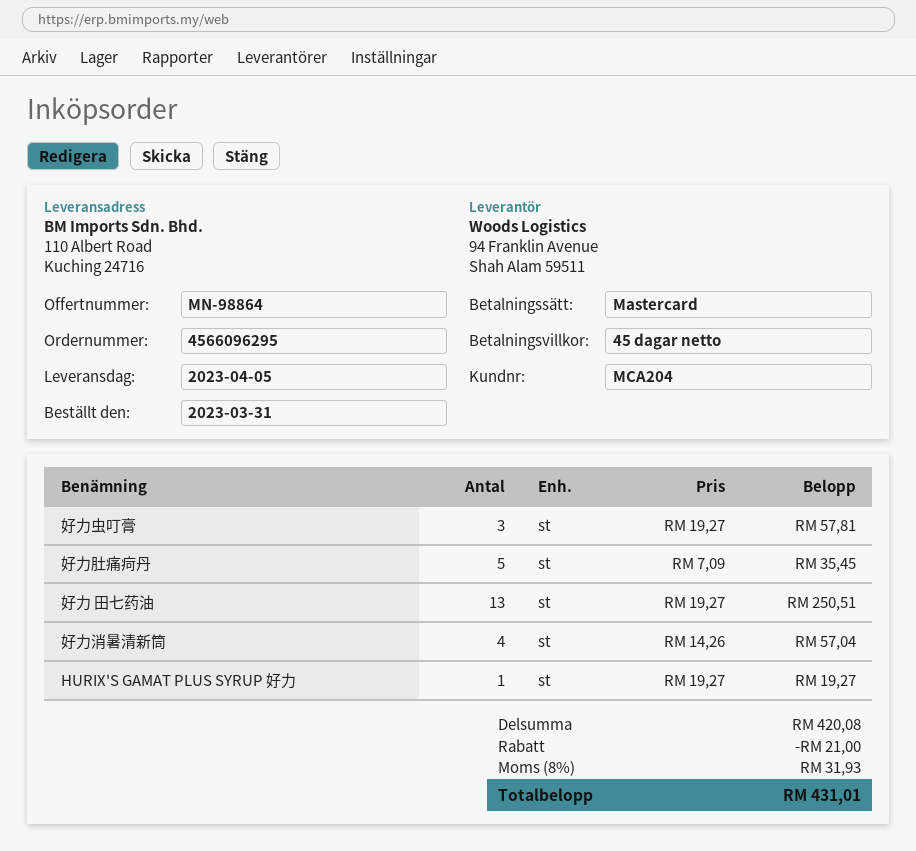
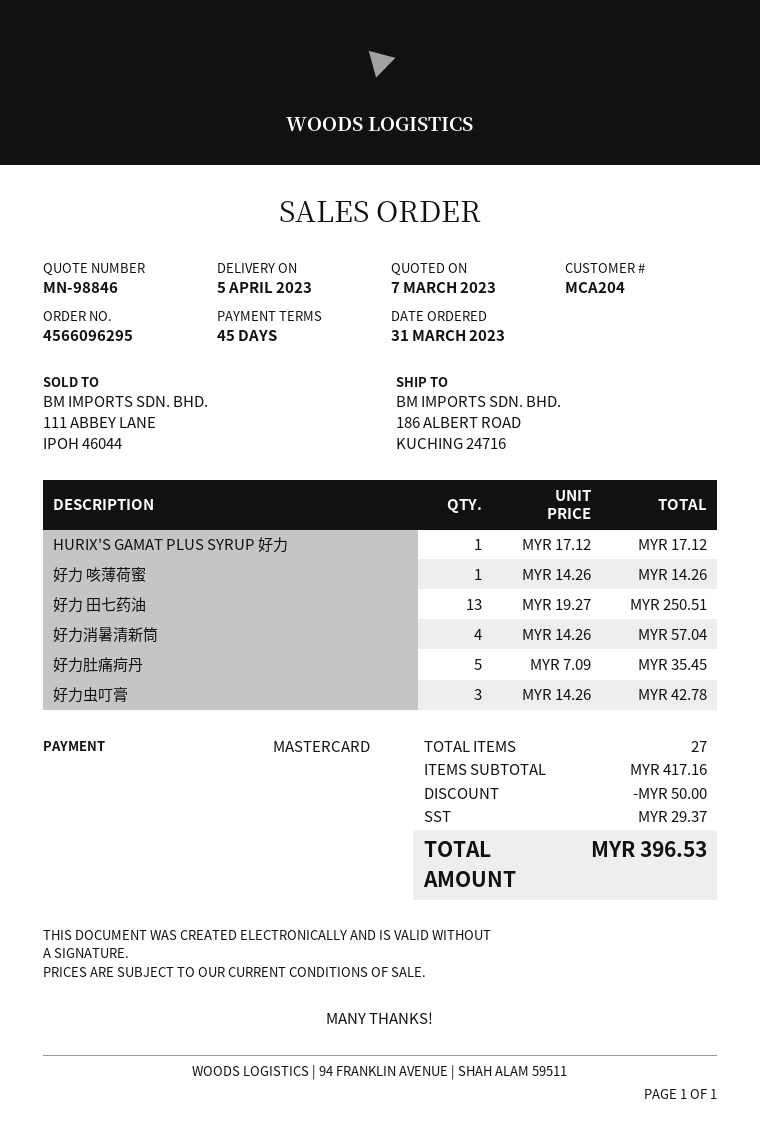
quote number: MN-98864 -> MN-98846
ship to: 110 Albert Road, Kuching 24716 -> 186 ALBERT ROAD, KUCHING 24716
好力虫叮膏: 3 x 19.27 = 57.81 -> 3 x 14.26 = 42.78
HURIX'S GAMAT PLUS SYRUP 好力: 1 x 19.27 = 19.27 -> 1 x 17.12 = 17.12
好力 咳薄荷蜜: none -> 1 x 14.26 = 14.26
subtotal: 420.08 -> 417.16
discount: 21.00 -> 50.00
tax: 31.93 -> 29.37
total: 431.01 -> 396.53

